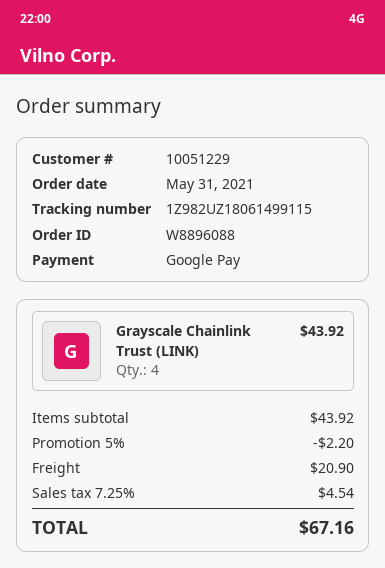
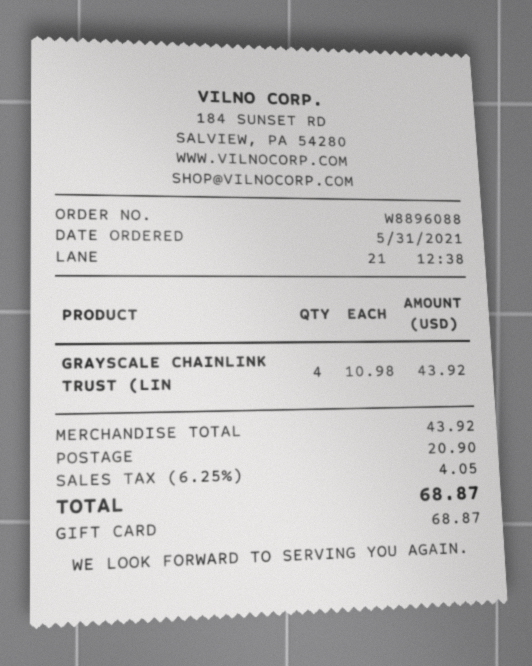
payment method: Google Pay -> gift card
discount: 5% = 2.20 -> none
tax: 7.25% = 4.54 -> 6.25% = 4.05
total: 67.16 -> 68.87

